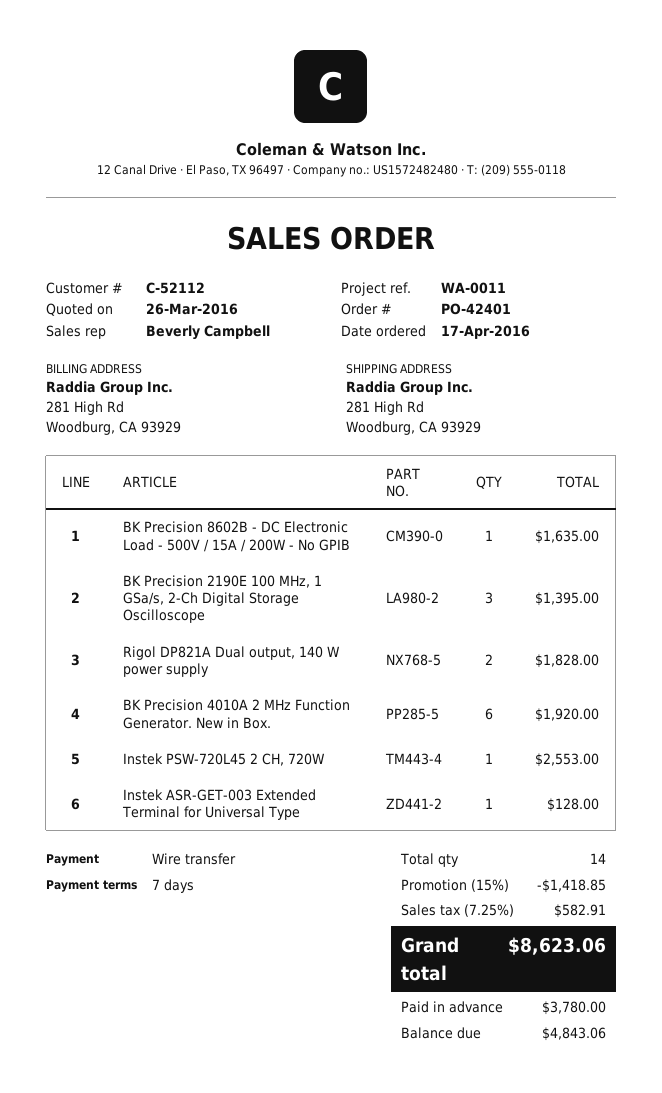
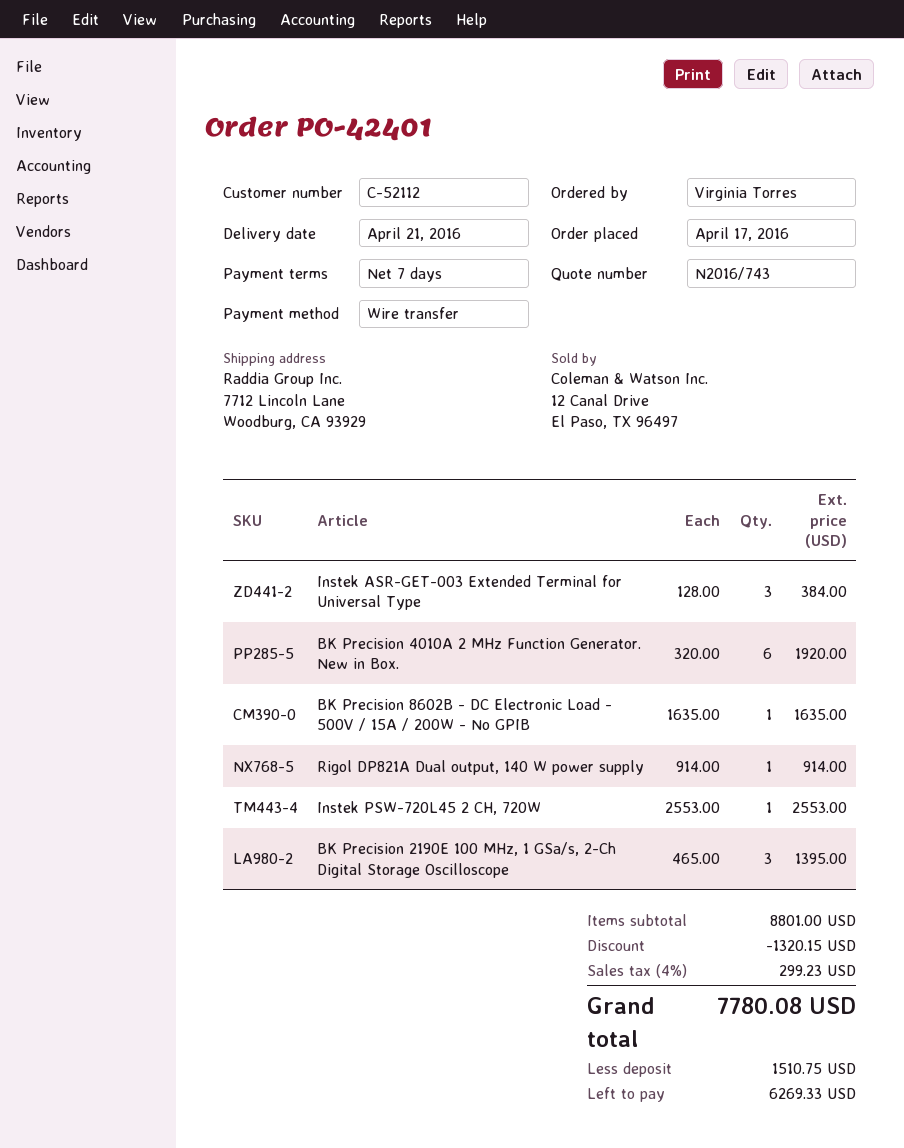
ship to: 281 High Rd, Woodburg, CA 93929 -> 7712 Lincoln Lane, Woodburg, CA 93929
Rigol DP821A Dual output, 140 W power supply: 2 for 1828.00 -> 1 for 914.00
Instek ASR-GET-003 Extended Terminal for Universal Type: 1 for 128.00 -> 3 for 384.00
discount: 1418.85 -> 1320.15
tax: 7.25% = 582.91 -> 4% = 299.23
total: 8623.06 -> 7780.08
deposit: 3780.00 -> 1510.75
balance: 4843.06 -> 6269.33

